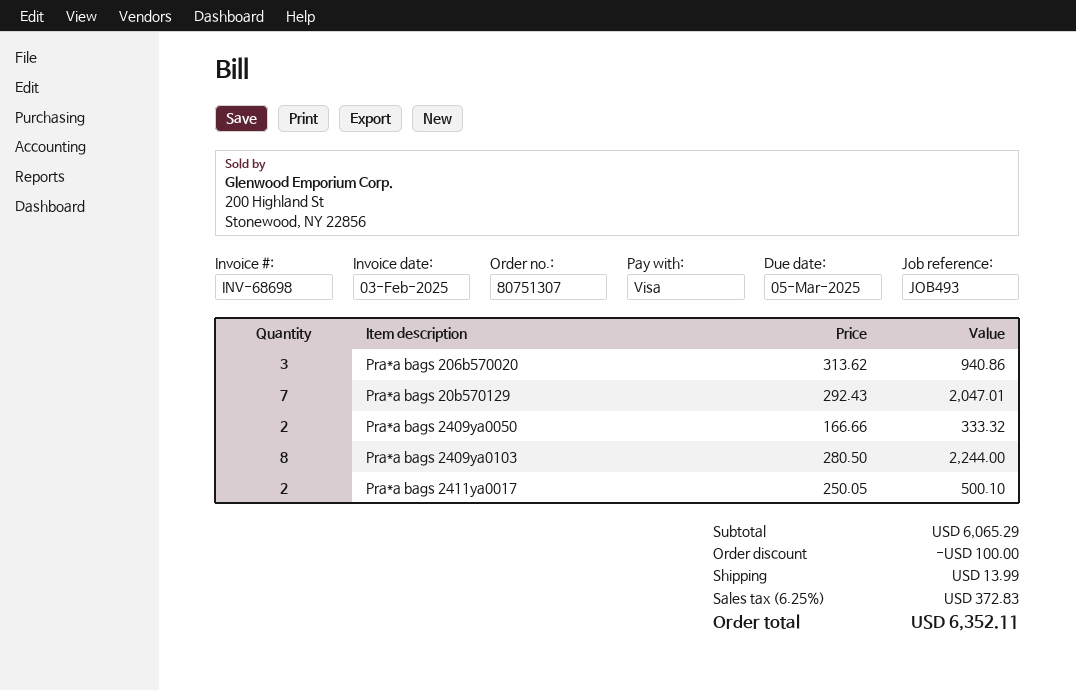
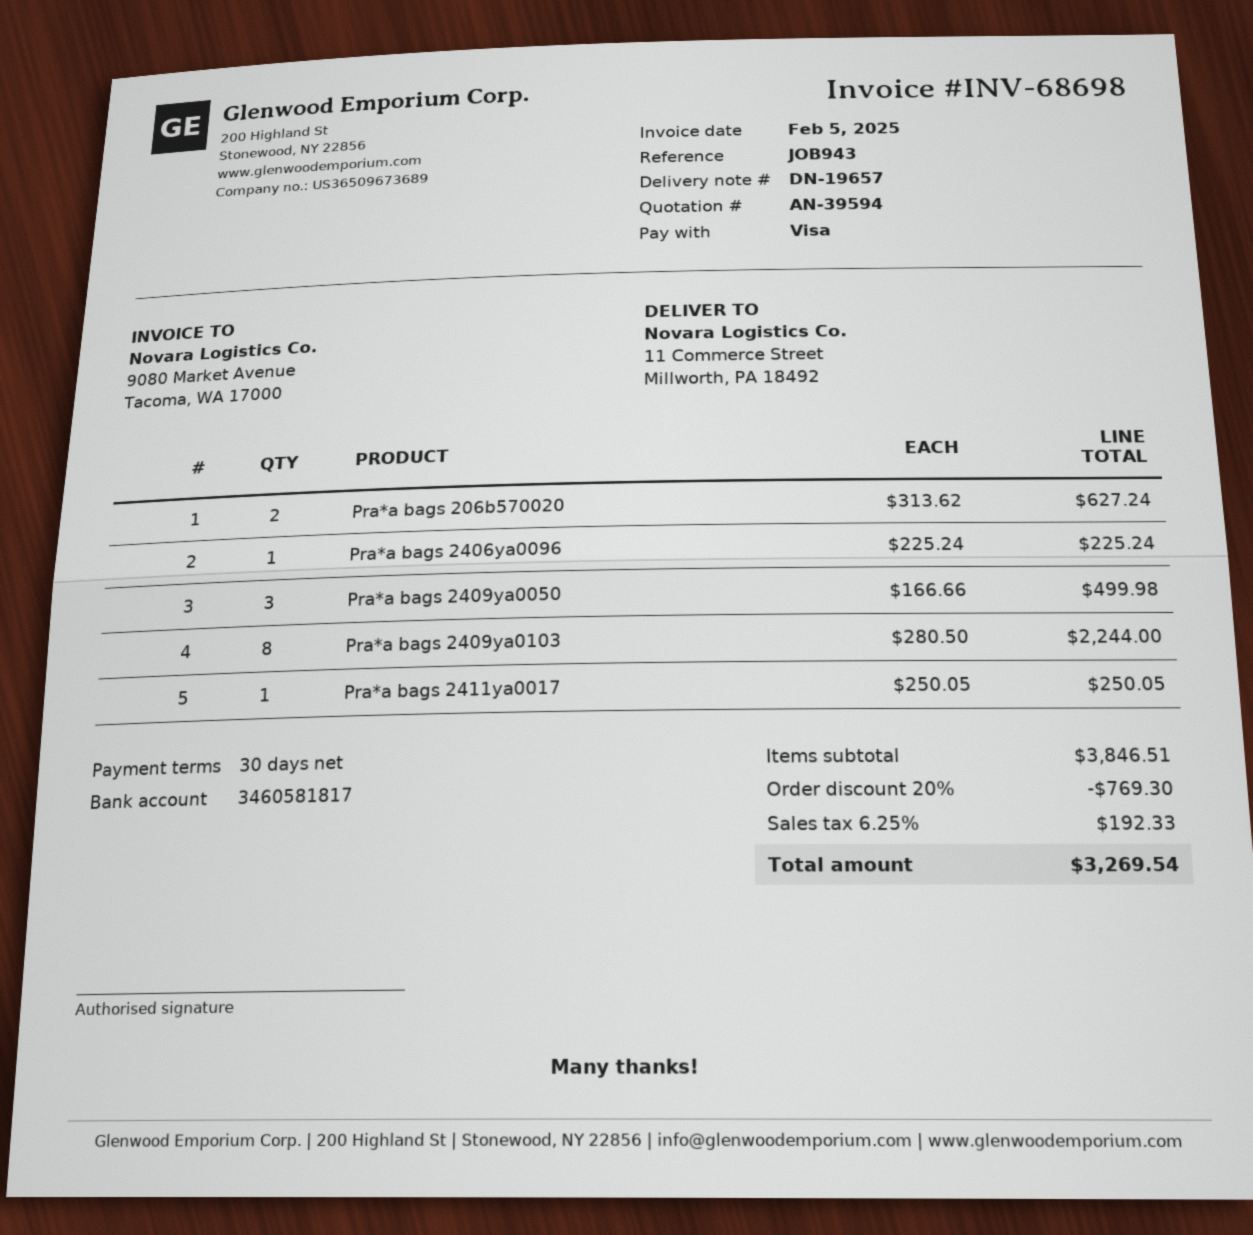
invoice date: 2025-02-03 -> 2025-02-05
reference: JOB493 -> JOB943
Pra*a bags 206b570020: 3 x 313.62 = 940.86 -> 2 x 313.62 = 627.24
Pra*a bags 20b570129: 7 x 292.43 = 2047.01 -> none
Pra*a bags 2409ya0050: 2 x 166.66 = 333.32 -> 3 x 166.66 = 499.98
Pra*a bags 2411ya0017: 2 x 250.05 = 500.10 -> 1 x 250.05 = 250.05
Pra*a bags 2406ya0096: none -> 1 x 225.24 = 225.24
subtotal: 6065.29 -> 3846.51
discount: 100.00 -> 769.30
shipping: 13.99 -> none
tax: 6.25% = 372.83 -> 6.25% = 192.33
total: 6352.11 -> 3269.54

